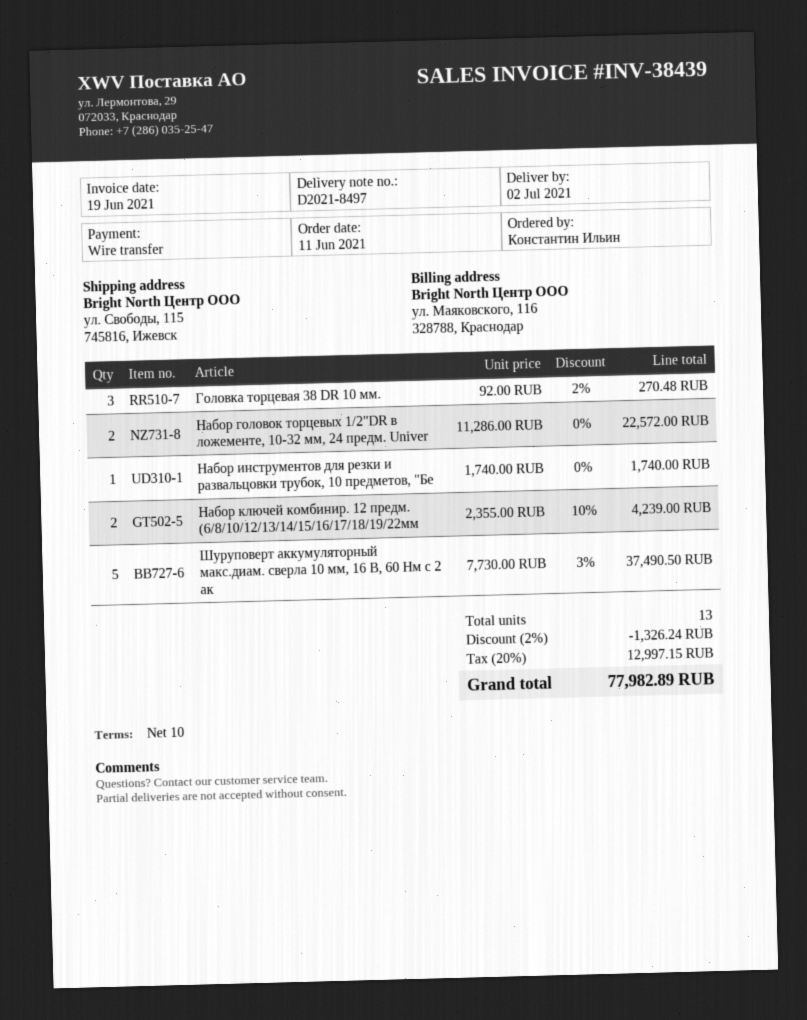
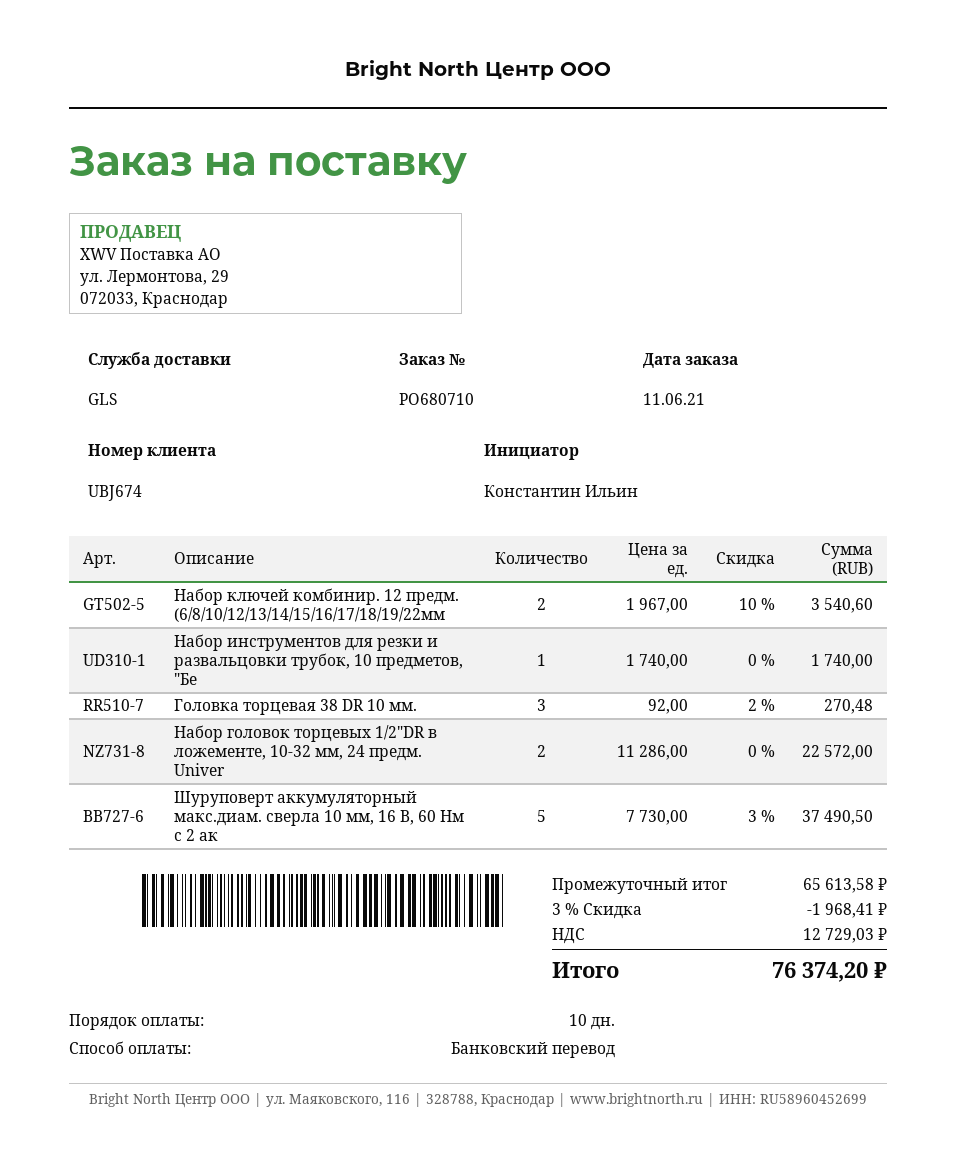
Набор ключей комбинир. 12 предм. (6/8/10/12/13/14/15/16/17/18/19/22мм: 2 x 2355.00 - 10% = 4239.00 -> 2 x 1967.00 - 10% = 3540.60
discount: 2% = 1326.24 -> 3% = 1968.41
tax: 12997.15 -> 12729.03
total: 77982.89 -> 76374.20

